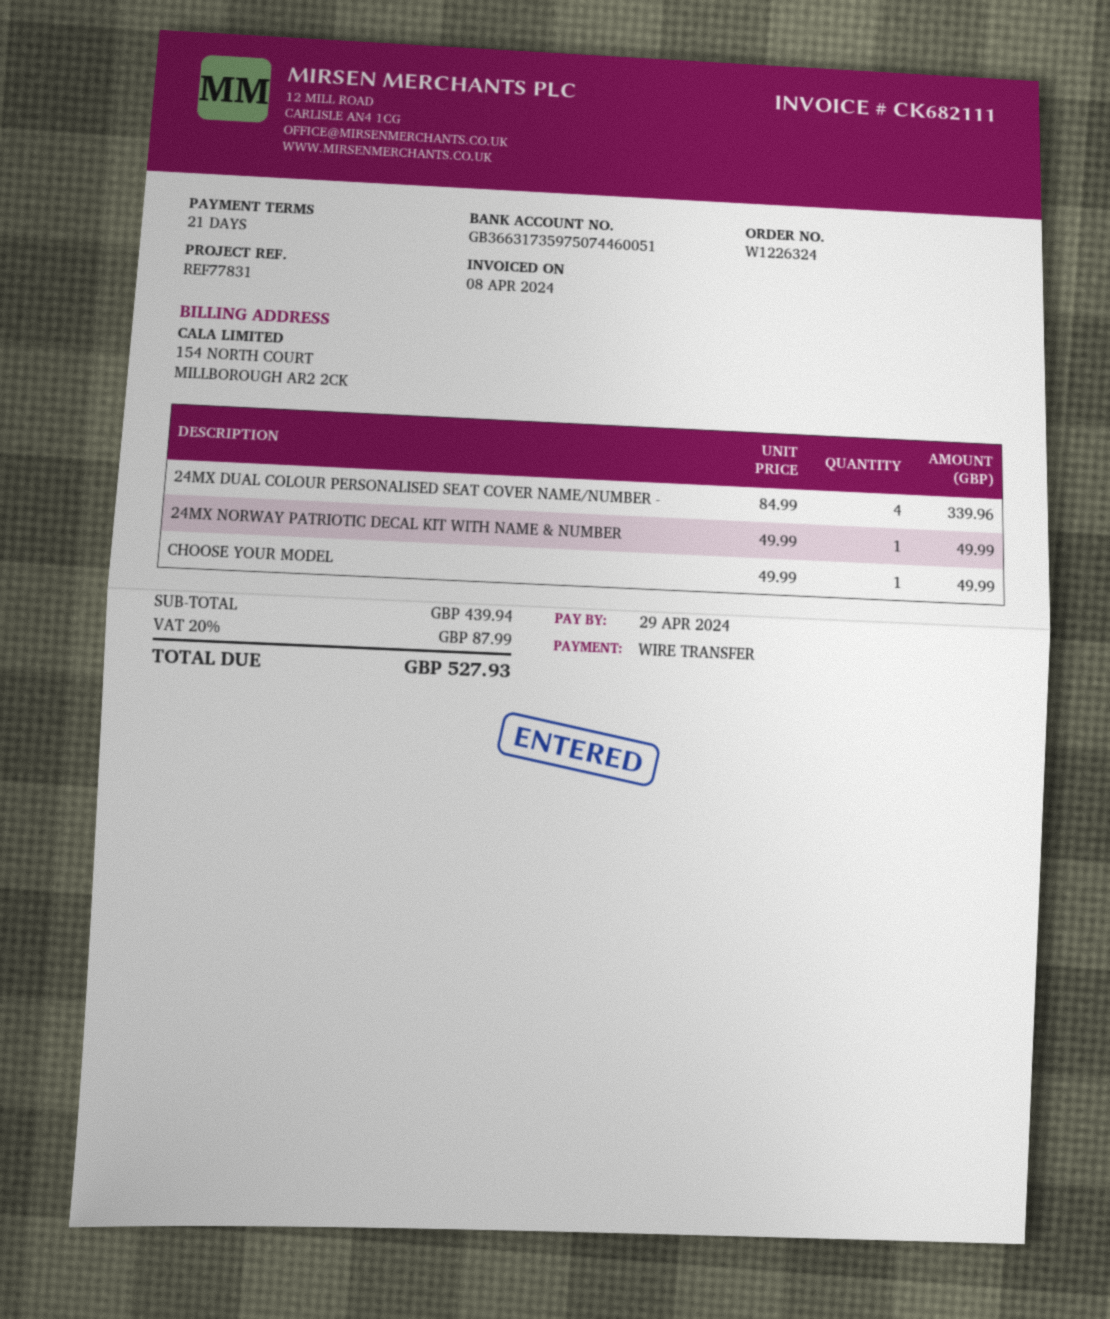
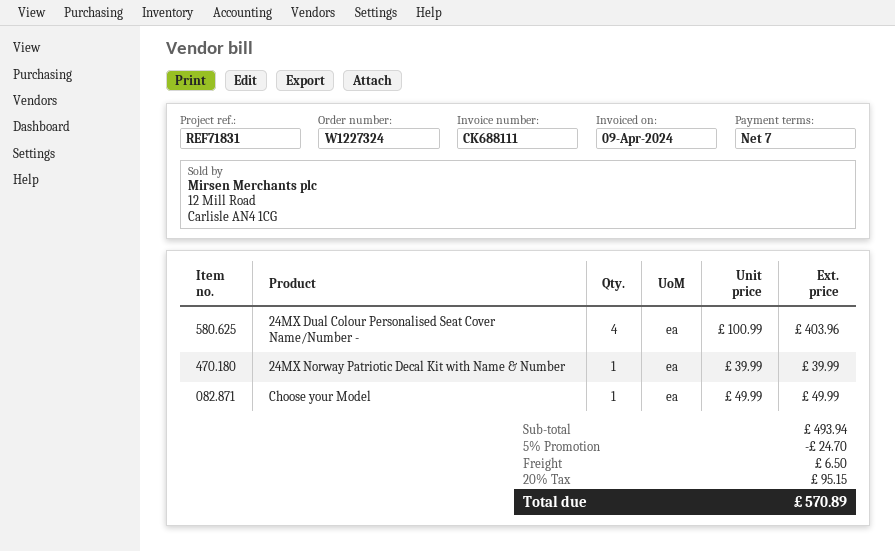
order number: W1226324 -> W1227324
invoice number: CK682111 -> CK688111
invoice date: 2024-04-08 -> 2024-04-09
payment terms: 21 days -> 7 days
reference: REF77831 -> REF71831
24MX DUAL COLOUR PERSONALISED SEAT COVER NAME/NUMBER -: 4 x 84.99 = 339.96 -> 4 x 100.99 = 403.96
24MX NORWAY PATRIOTIC DECAL KIT WITH NAME & NUMBER: 1 x 49.99 = 49.99 -> 1 x 39.99 = 39.99
subtotal: 439.94 -> 493.94
discount: none -> 5% = 24.70
shipping: none -> 6.50
tax: 20% = 87.99 -> 20% = 95.15
total: 527.93 -> 570.89

